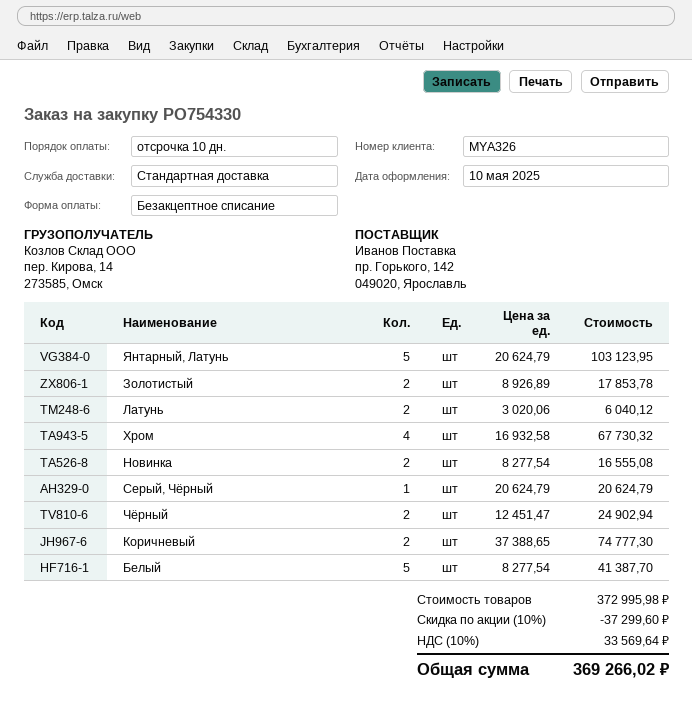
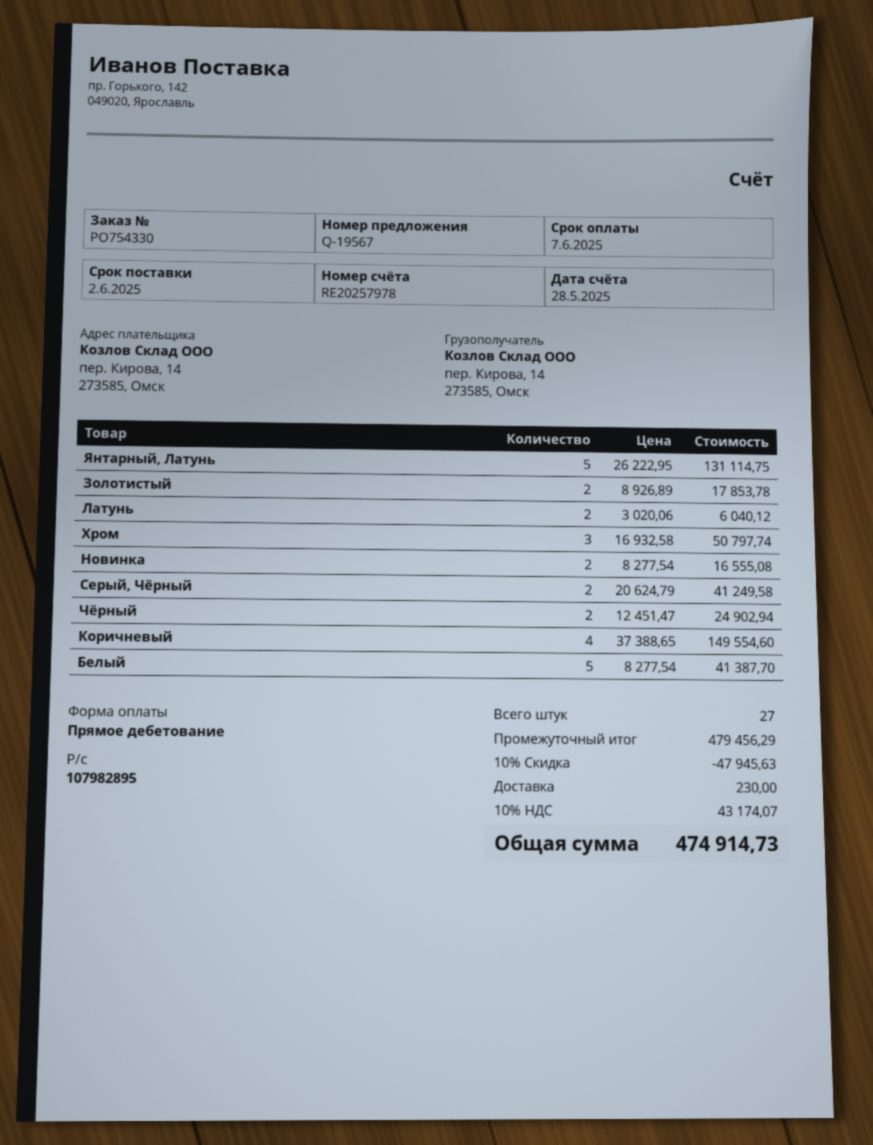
Янтарный, Латунь: 5 x 20624.79 = 103123.95 -> 5 x 26222.95 = 131114.75
Хром: 4 x 16932.58 = 67730.32 -> 3 x 16932.58 = 50797.74
Серый, Чёрный: 1 x 20624.79 = 20624.79 -> 2 x 20624.79 = 41249.58
Коричневый: 2 x 37388.65 = 74777.30 -> 4 x 37388.65 = 149554.60
subtotal: 372995.98 -> 479456.29
discount: 10% = 37299.60 -> 10% = 47945.63
shipping: none -> 230.00
tax: 10% = 33569.64 -> 10% = 43174.07
total: 369266.02 -> 474914.73

